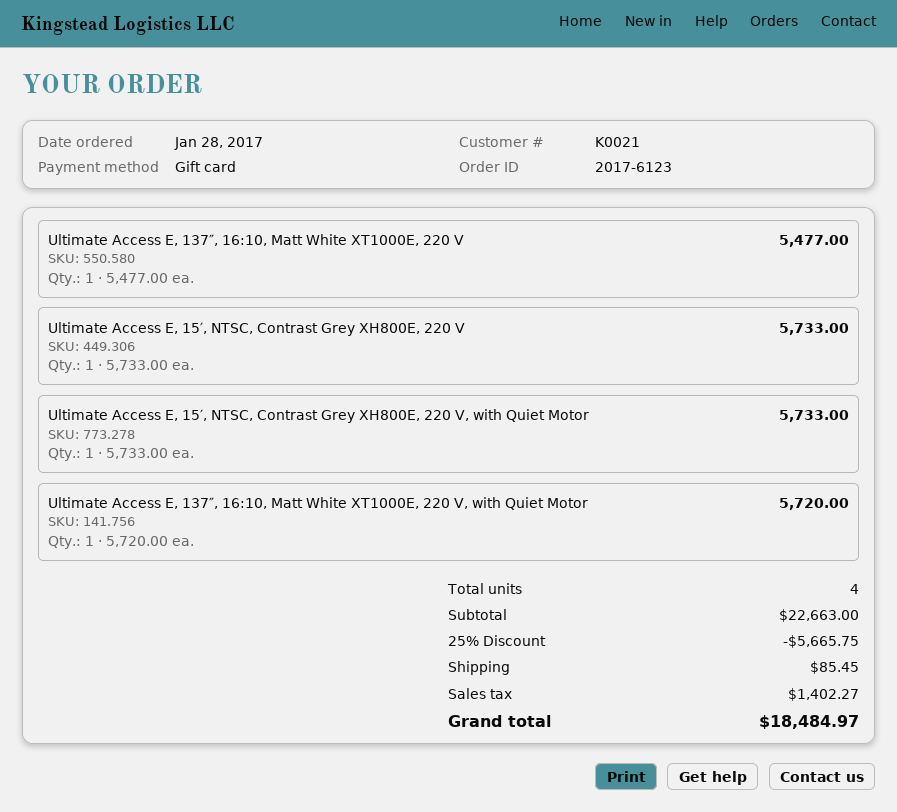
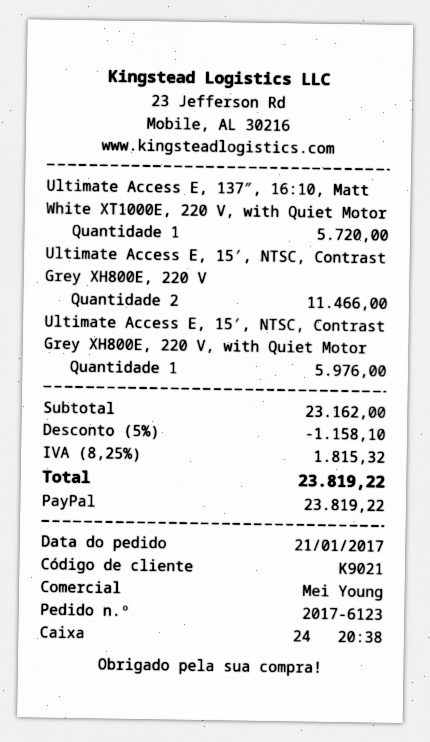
order date: 2017-01-28 -> 2017-01-21
customer number: K0021 -> K9021
payment method: gift card -> PayPal
Ultimate Access E, 137″, 16:10, Matt White XT1000E, 220 V: 1 for 5477.00 -> none
Ultimate Access E, 15′, NTSC, Contrast Grey XH800E, 220 V: 1 for 5733.00 -> 2 for 11466.00
Ultimate Access E, 15′, NTSC, Contrast Grey XH800E, 220 V, with Quiet Motor: 1 for 5733.00 -> 1 for 5976.00
subtotal: 22663.00 -> 23162.00
discount: 25% = 5665.75 -> 5% = 1158.10
shipping: 85.45 -> none
tax: 1402.27 -> 1815.32
total: 18484.97 -> 23819.22

